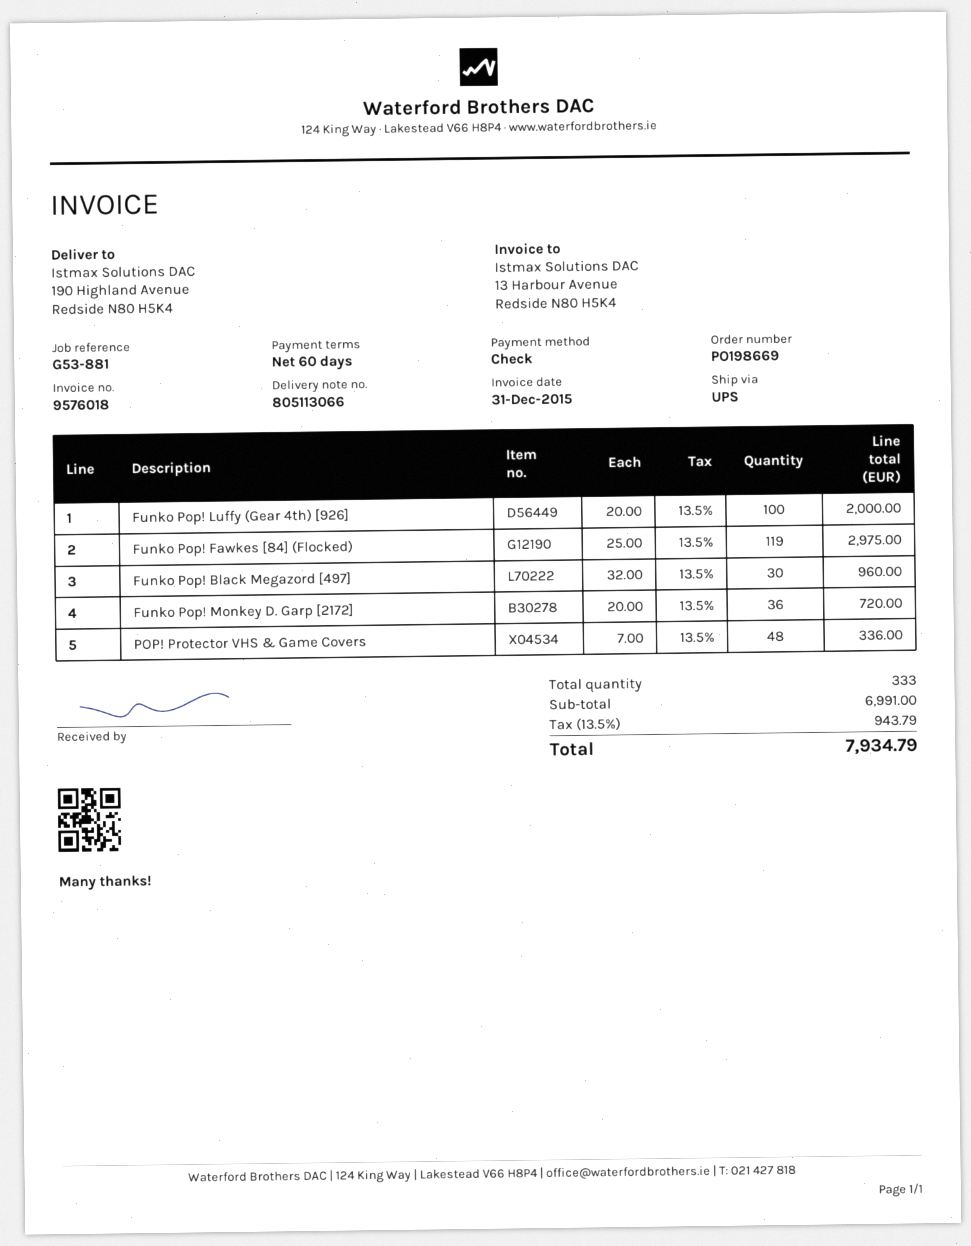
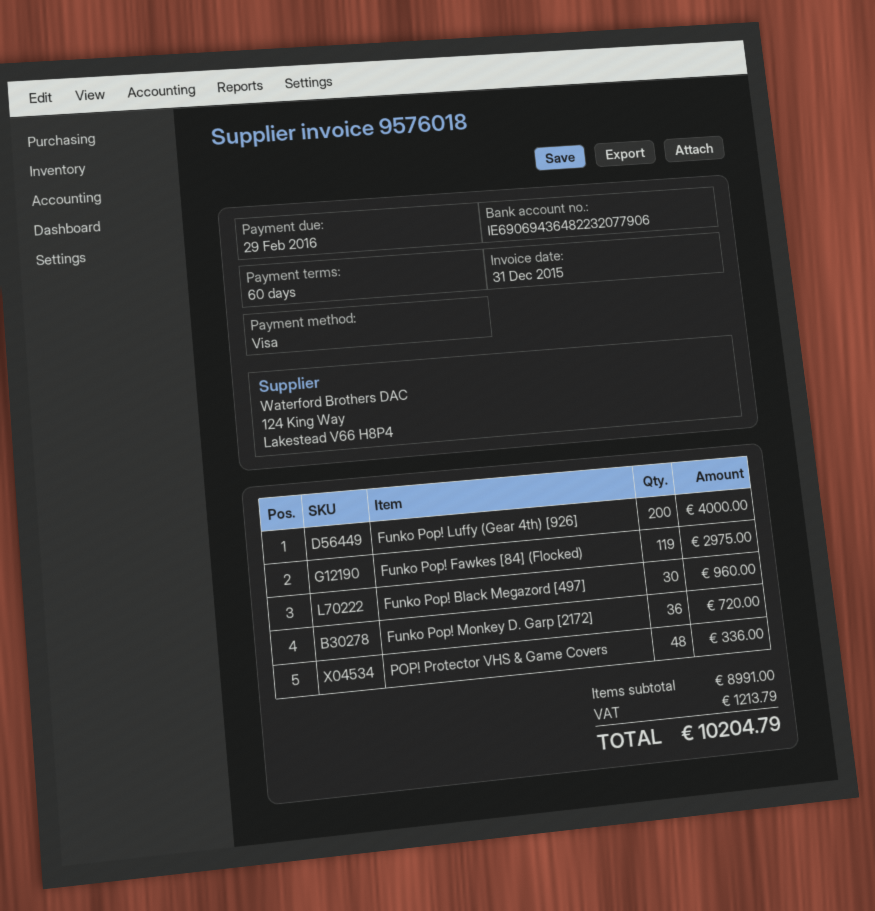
payment method: cheque -> Visa
Funko Pop! Luffy (Gear 4th) [926]: 100 for 2000.00 -> 200 for 4000.00
subtotal: 6991.00 -> 8991.00
tax: 943.79 -> 1213.79
total: 7934.79 -> 10204.79

